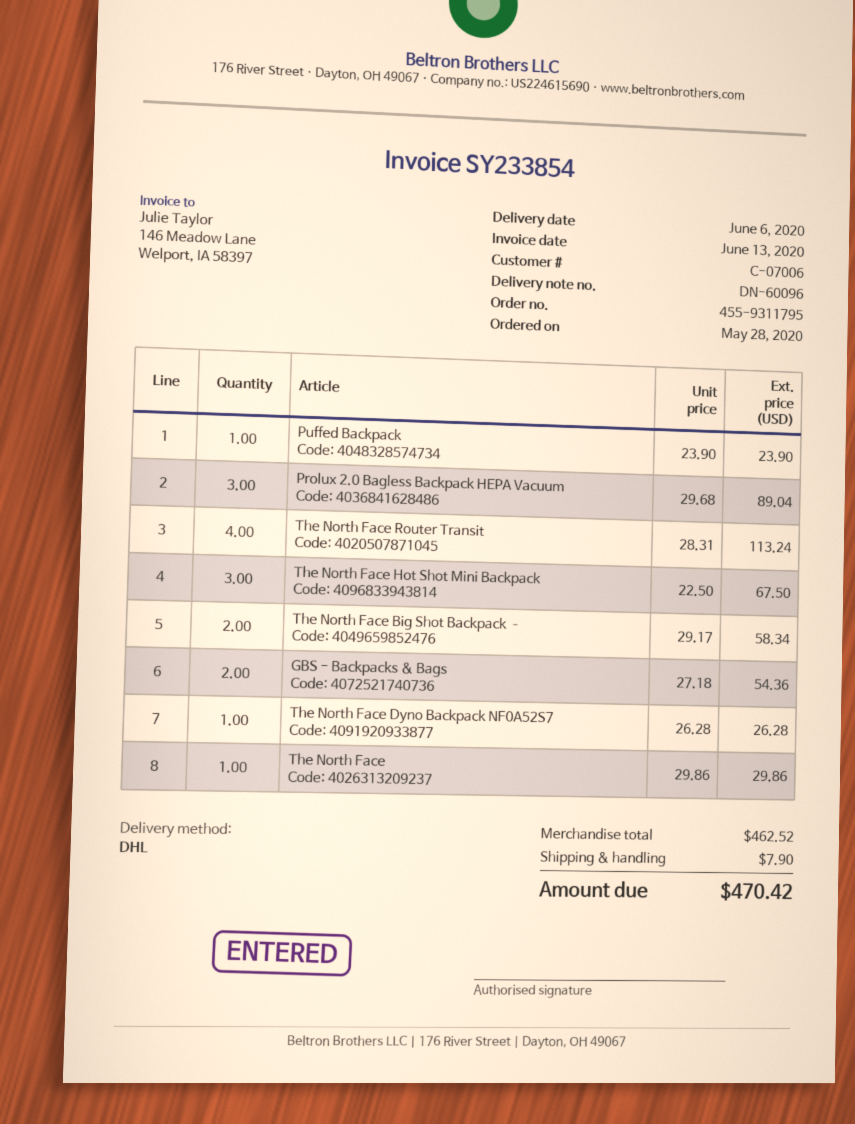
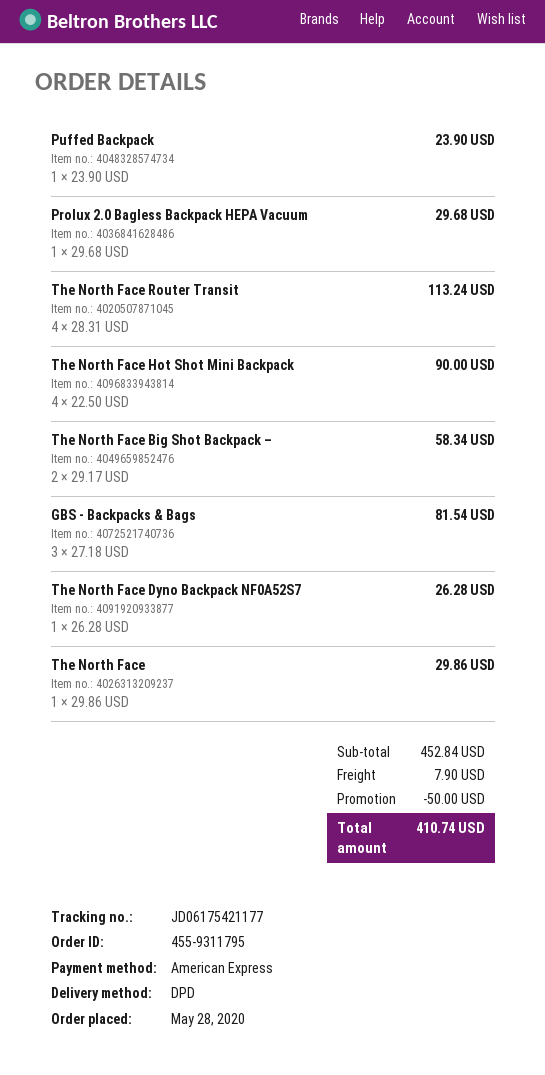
shipping method: DHL -> DPD
Prolux 2.0 Bagless Backpack HEPA Vacuum: 3 x 29.68 = 89.04 -> 1 x 29.68 = 29.68
The North Face Hot Shot Mini Backpack: 3 x 22.50 = 67.50 -> 4 x 22.50 = 90.00
GBS - Backpacks & Bags: 2 x 27.18 = 54.36 -> 3 x 27.18 = 81.54
subtotal: 462.52 -> 452.84
discount: none -> 50.00
total: 470.42 -> 410.74

